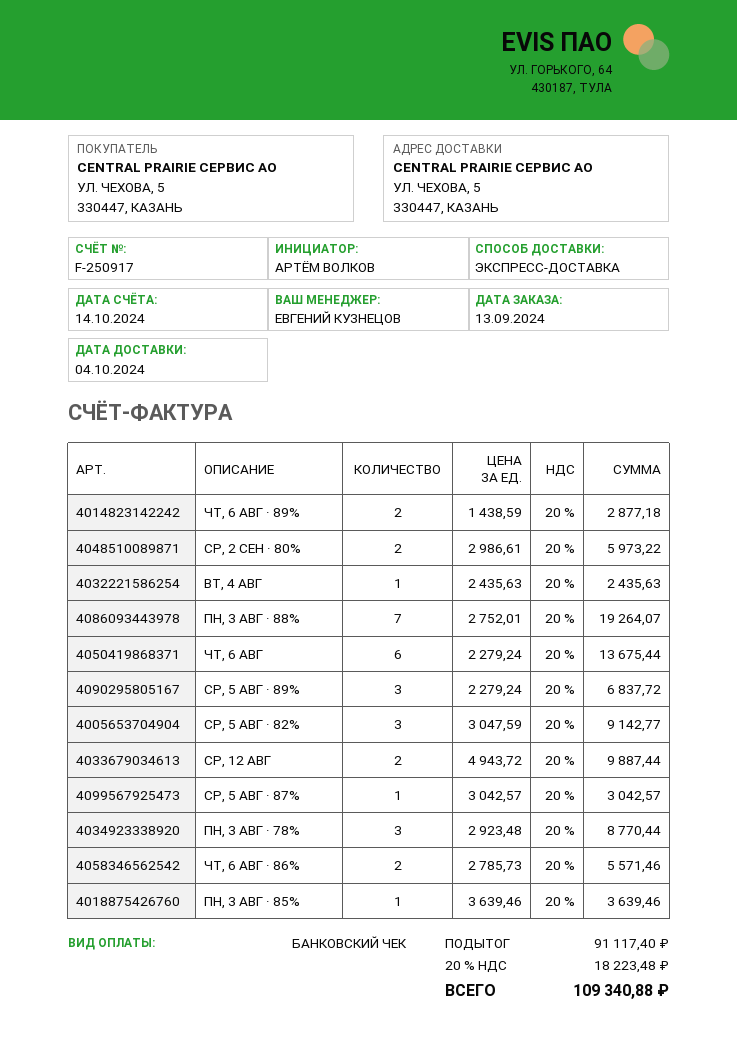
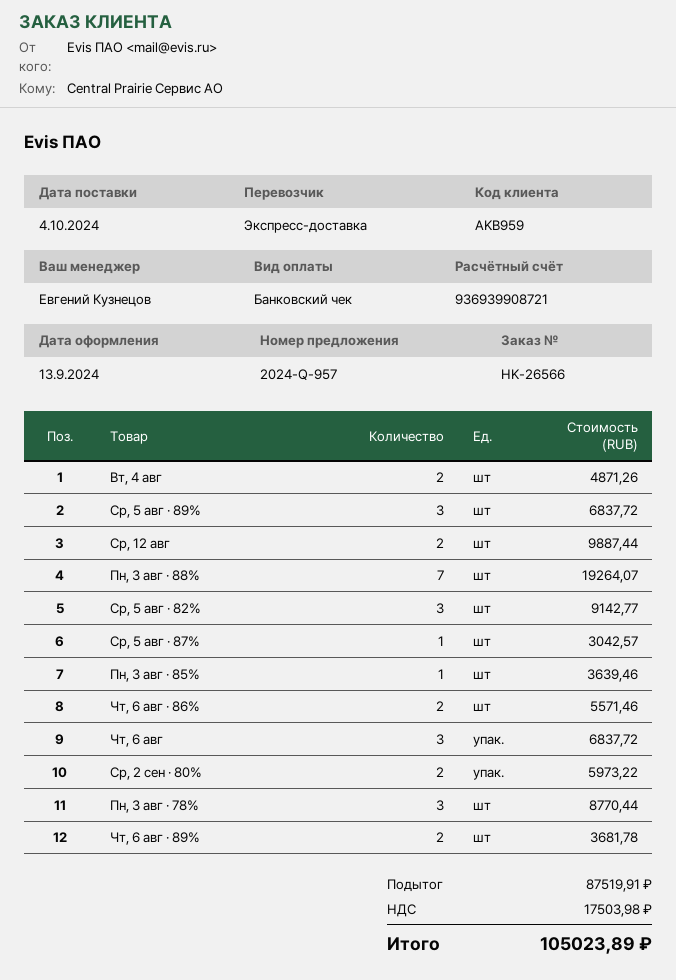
ЧТ, 6 АВГ · 89%: 2 for 2877.18 -> 2 for 3681.78
ВТ, 4 АВГ: 1 for 2435.63 -> 2 for 4871.26
ЧТ, 6 АВГ: 6 for 13675.44 -> 3 for 6837.72
subtotal: 91117.40 -> 87519.91
tax: 18223.48 -> 17503.98
total: 109340.88 -> 105023.89

